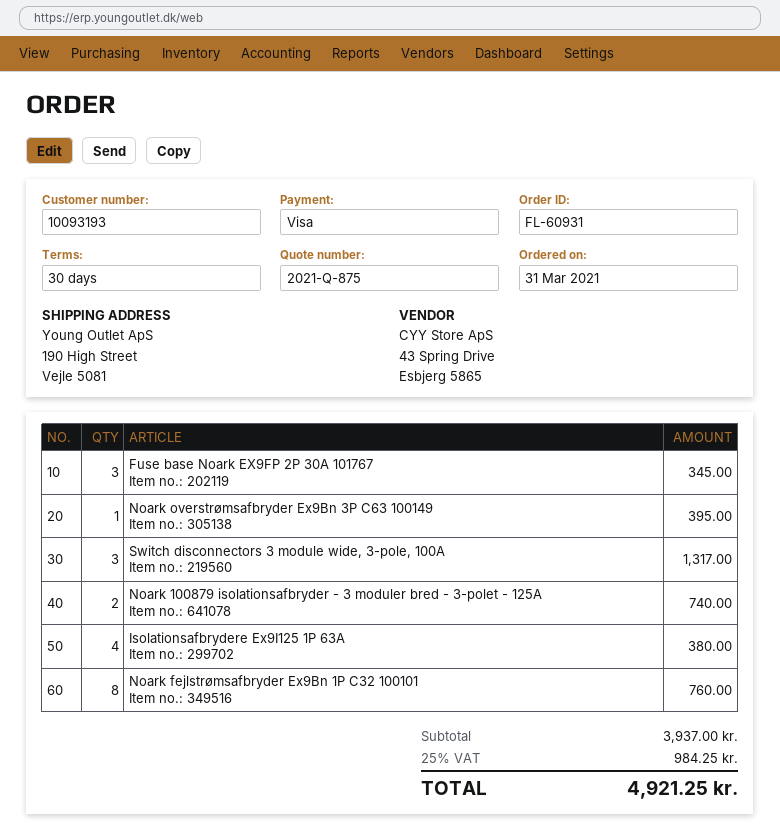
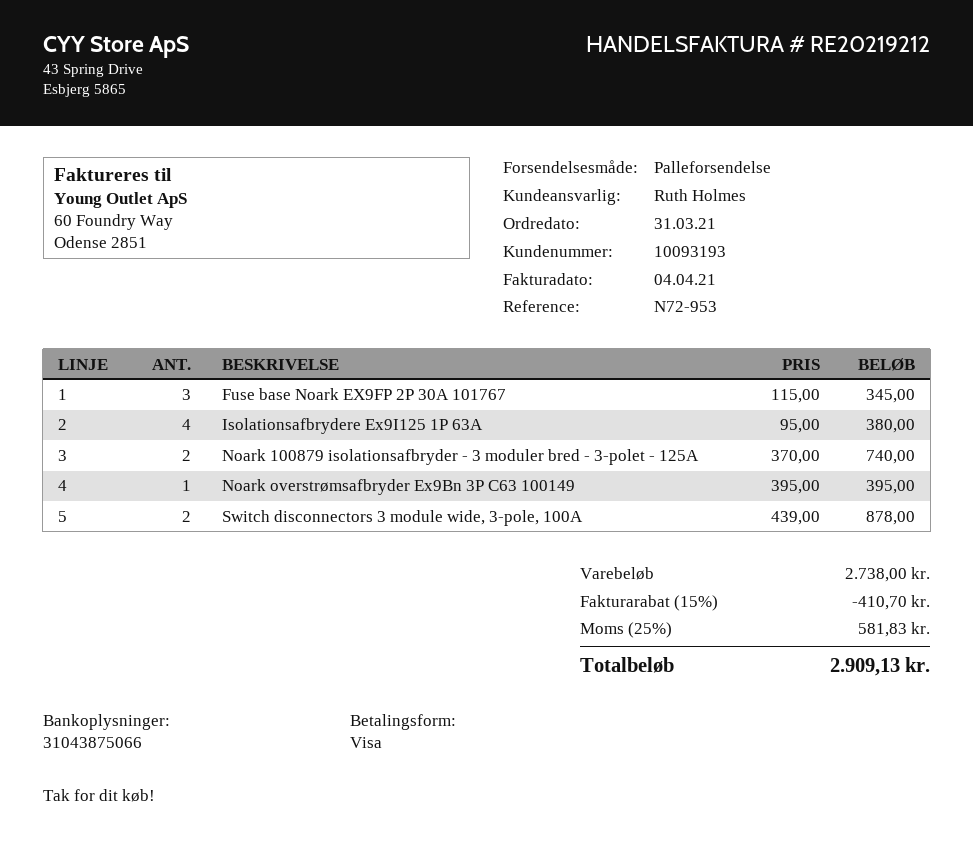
Switch disconnectors 3 module wide, 3-pole, 100A: 3 for 1317.00 -> 2 for 878.00
Noark fejlstrømsafbryder Ex9Bn 1P C32 100101: 8 for 760.00 -> none
subtotal: 3937.00 -> 2738.00
discount: none -> 15% = 410.70
tax: 25% = 984.25 -> 25% = 581.83
total: 4921.25 -> 2909.13

